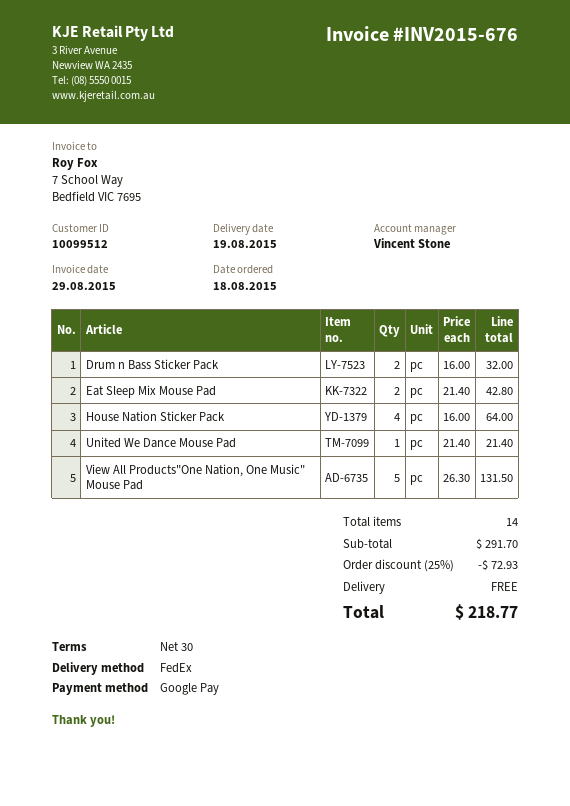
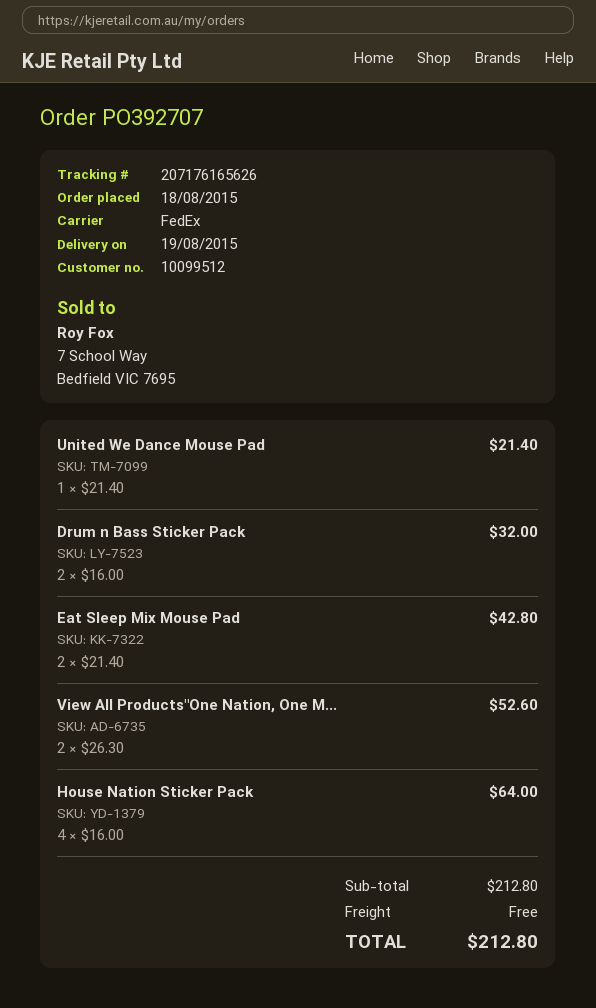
View All Products"One Nation, One Music" Mouse Pad: 5 x 26.30 = 131.50 -> 2 x 26.30 = 52.60
subtotal: 291.70 -> 212.80
discount: 25% = 72.93 -> none
total: 218.77 -> 212.80

